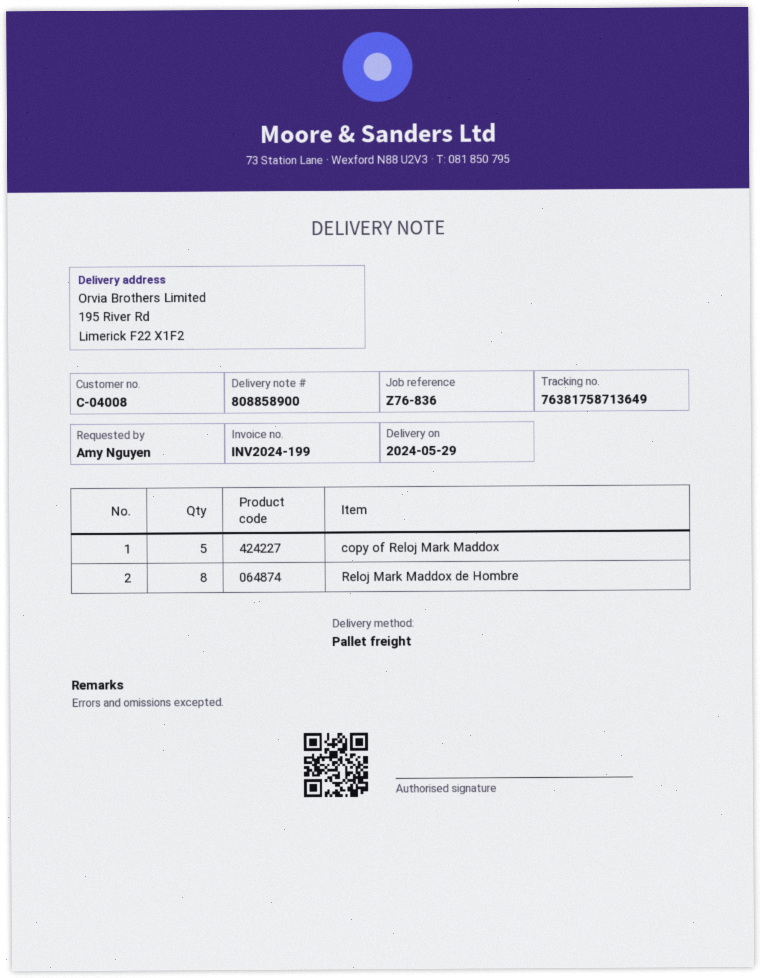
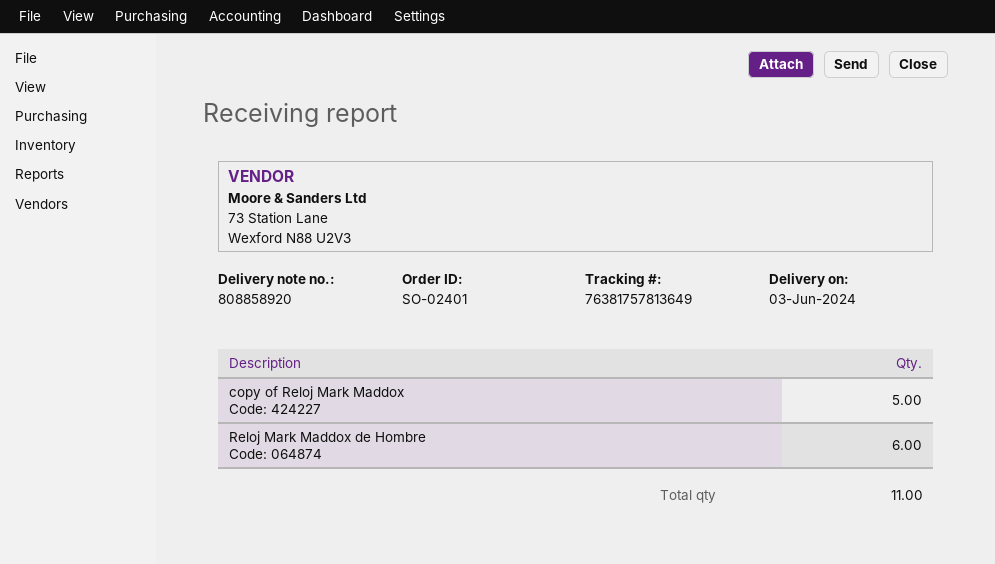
delivery note number: 808858900 -> 808858920
delivery date: 2024-05-29 -> 2024-06-03
tracking number: 76381758713649 -> 76381757813649
Reloj Mark Maddox de Hombre: 8 -> 6

